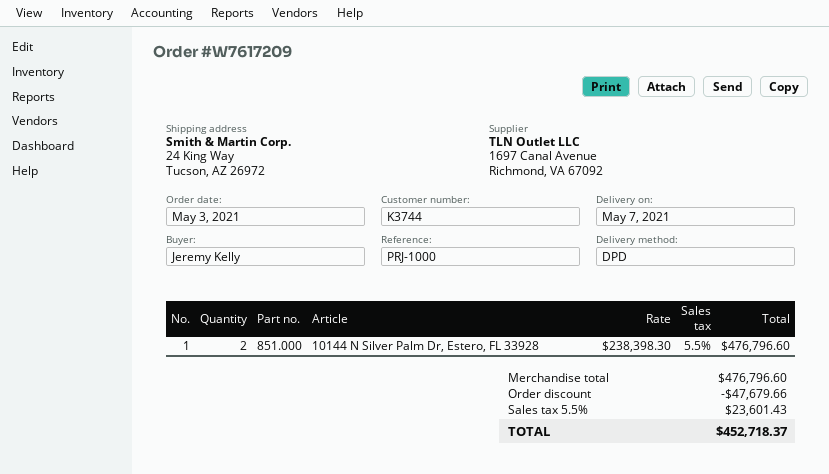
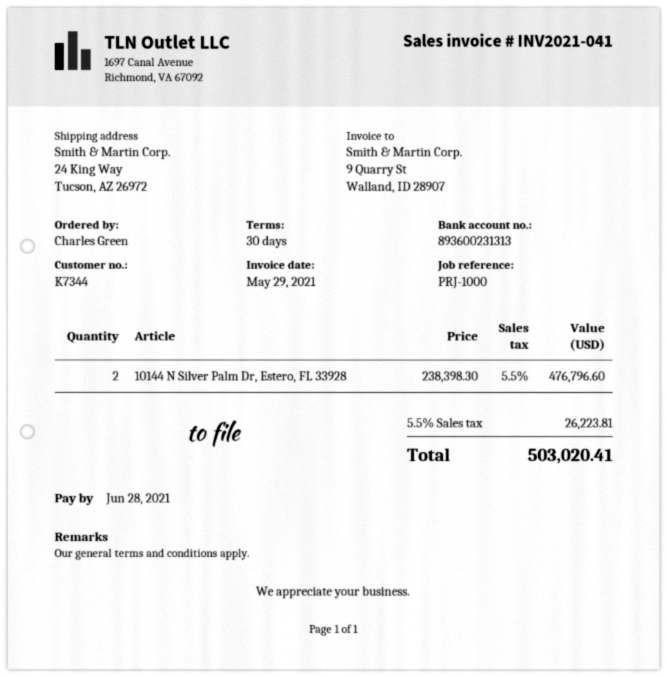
customer number: K3744 -> K7344
ordered by: Jeremy Kelly -> Charles Green
discount: 47679.66 -> none
tax: 5.5% = 23601.43 -> 5.5% = 26223.81
total: 452718.37 -> 503020.41

